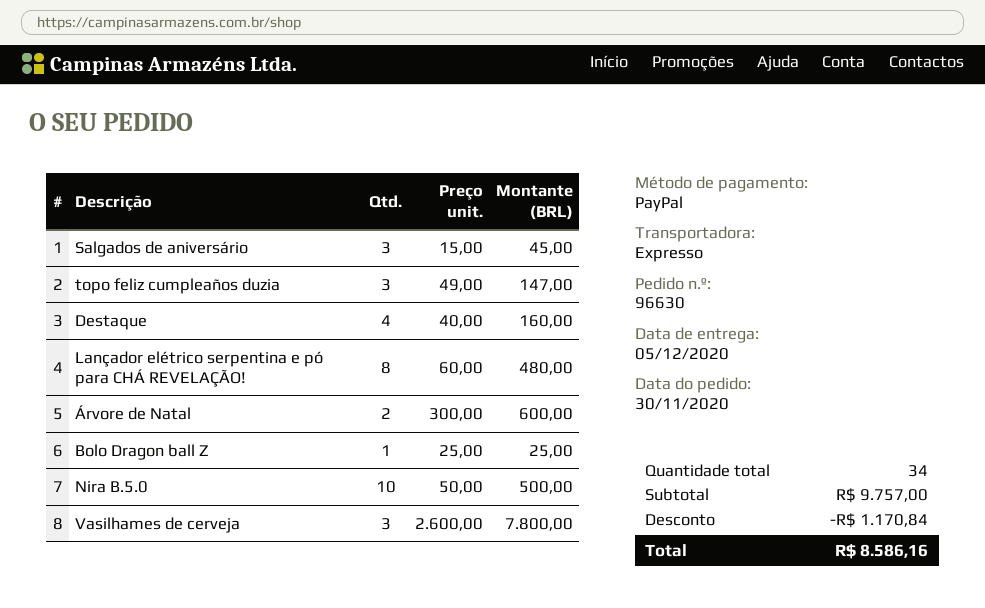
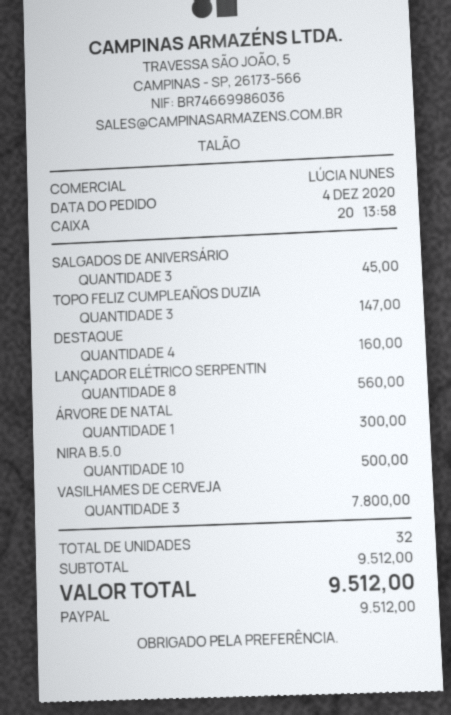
order date: 2020-11-30 -> 2020-12-04
Lançador elétrico serpentina e pó para CHÁ REVELAÇÃO!: 8 for 480.00 -> 8 for 560.00
Árvore de Natal: 2 for 600.00 -> 1 for 300.00
Bolo Dragon ball Z: 1 for 25.00 -> none
total quantity: 34 -> 32
subtotal: 9757.00 -> 9512.00
discount: 1170.84 -> none
total: 8586.16 -> 9512.00

